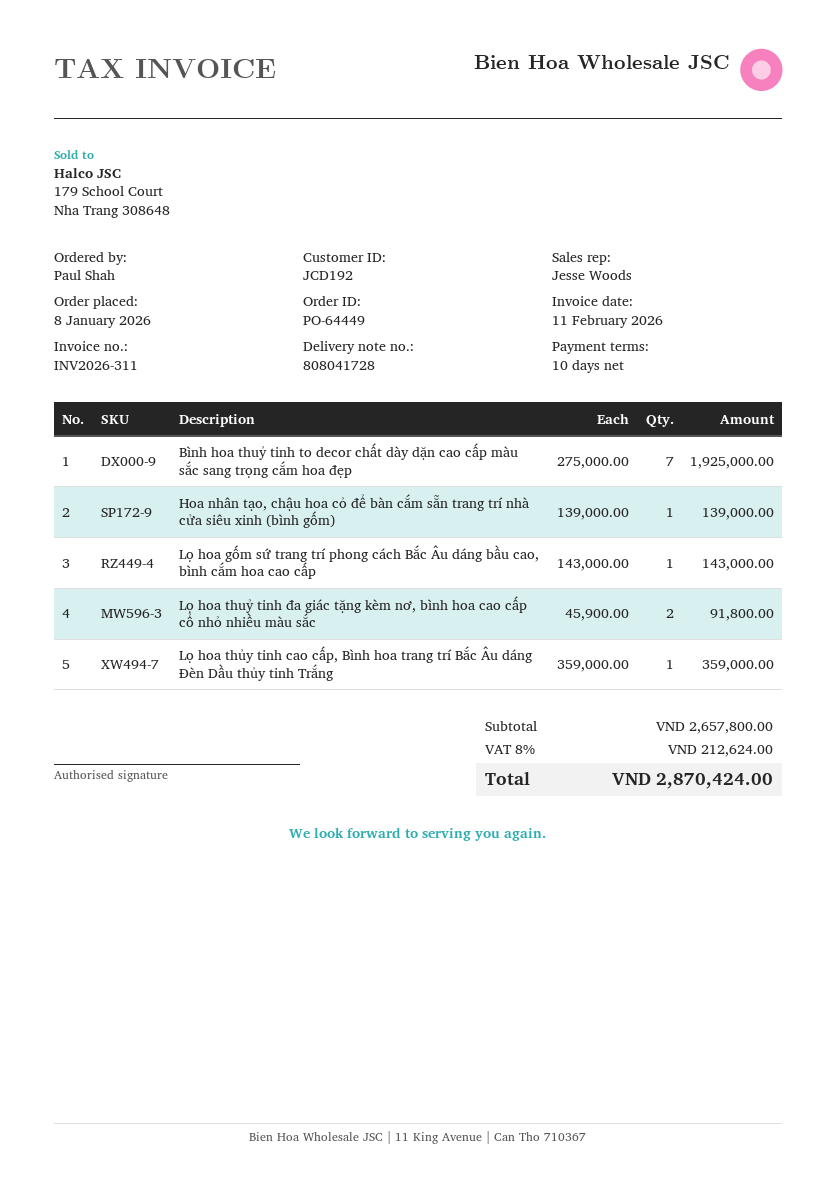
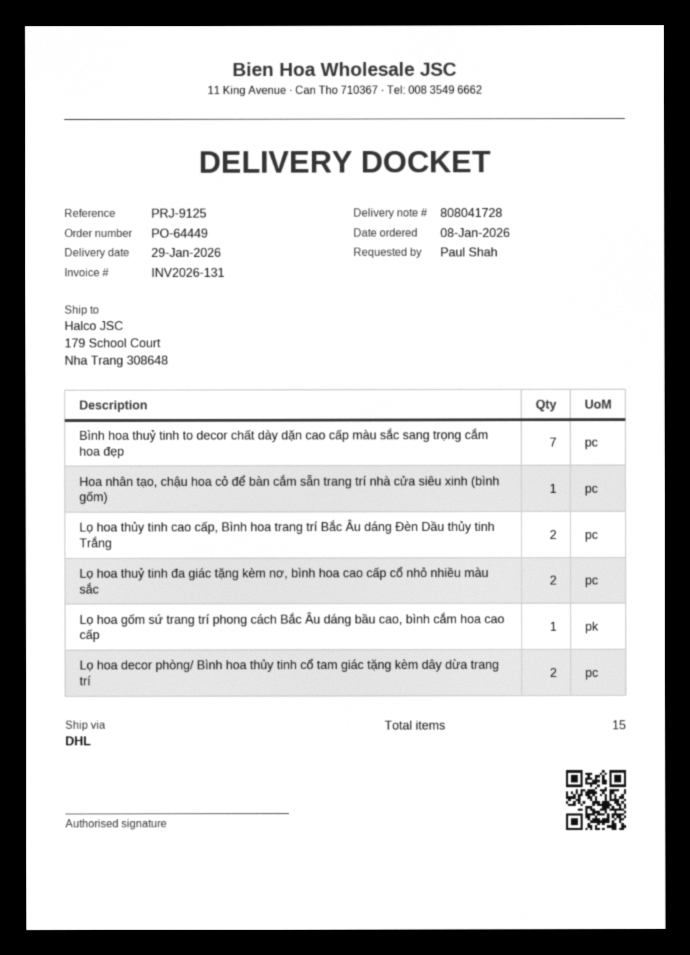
invoice number: INV2026-311 -> INV2026-131
Lọ hoa thủy tinh cao cấp, Bình hoa trang trí Bắc Âu dáng Đèn Dầu thủy tinh Trắng: 1 -> 2
Lọ hoa decor phòng/ Bình hoa thủy tinh cổ tam giác tặng kèm dây dừa trang trí: none -> 2

